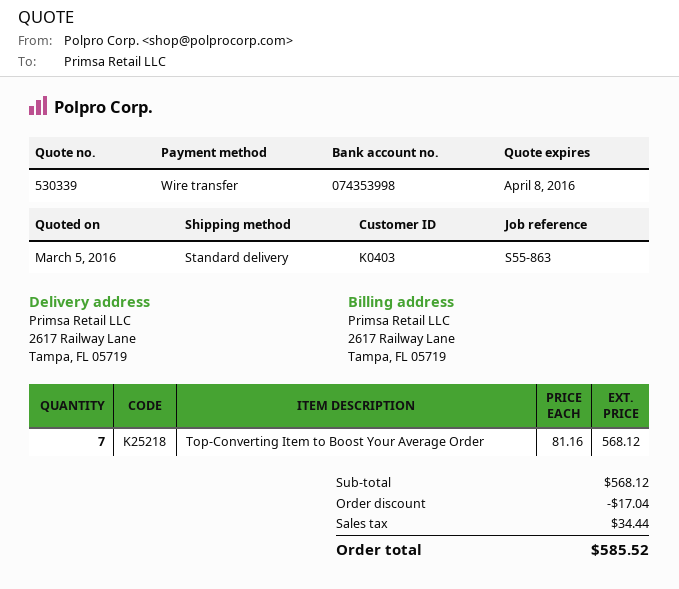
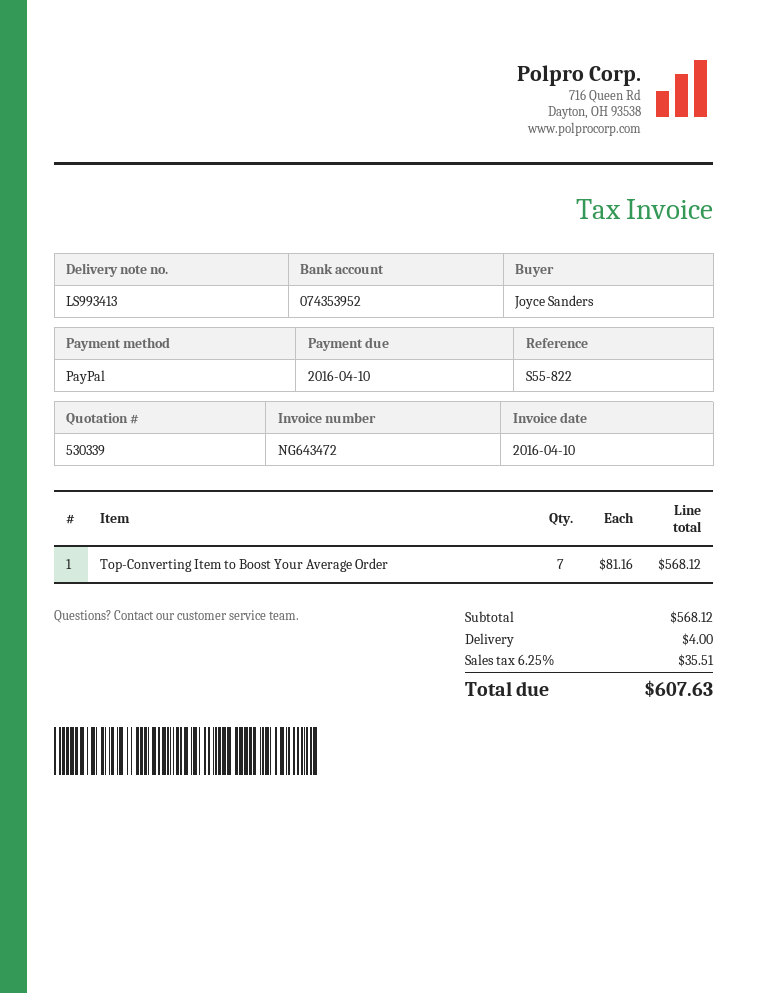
reference: S55-863 -> S55-822
payment method: bank transfer -> PayPal
bank account: 074353998 -> 074353952
discount: 17.04 -> none
shipping: none -> 4.00
tax: 34.44 -> 35.51
total: 585.52 -> 607.63

